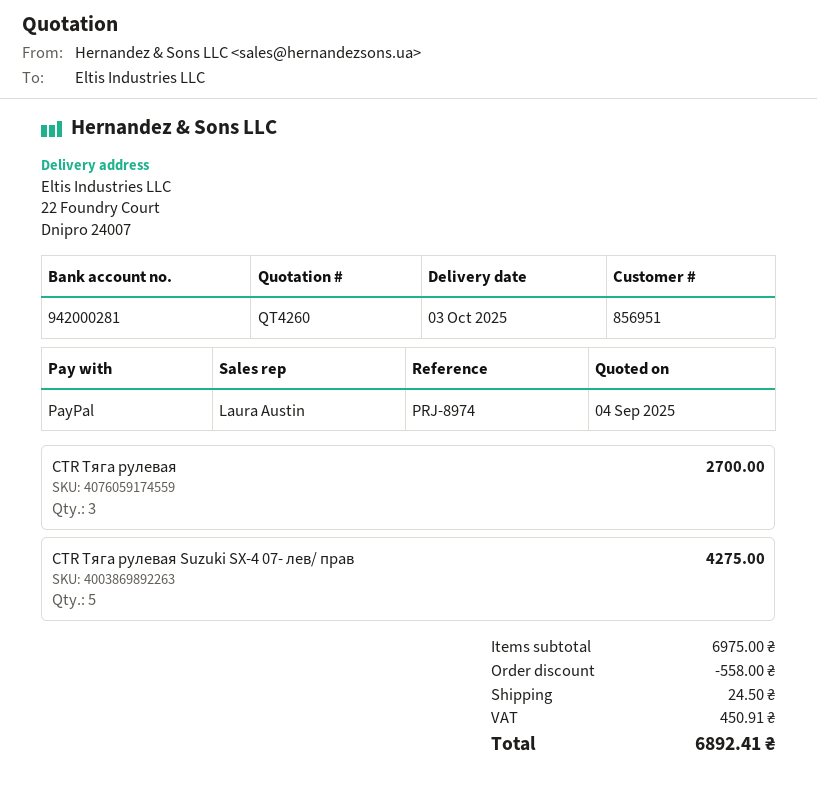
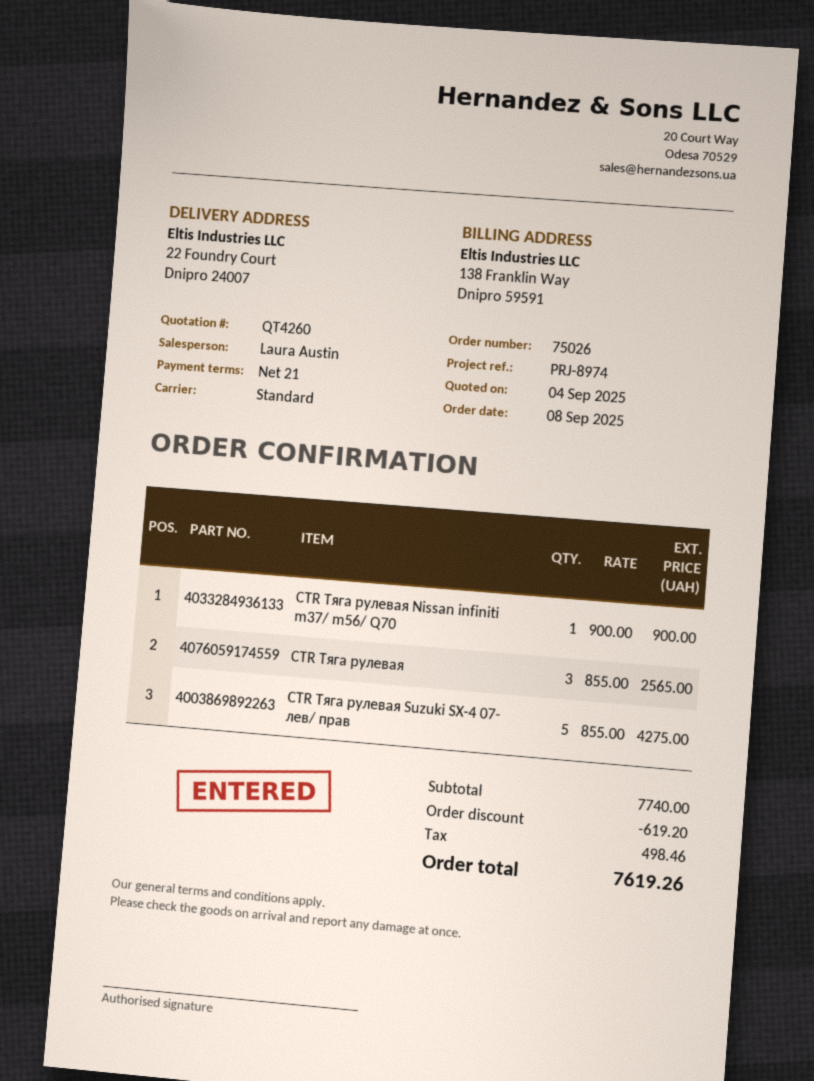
CTR Тяга рулевая: 3 for 2700.00 -> 3 for 2565.00
CTR Тяга рулевая Nissan infiniti m37/ m56/ Q70: none -> 1 for 900.00
subtotal: 6975.00 -> 7740.00
discount: 558.00 -> 619.20
shipping: 24.50 -> none
tax: 450.91 -> 498.46
total: 6892.41 -> 7619.26

